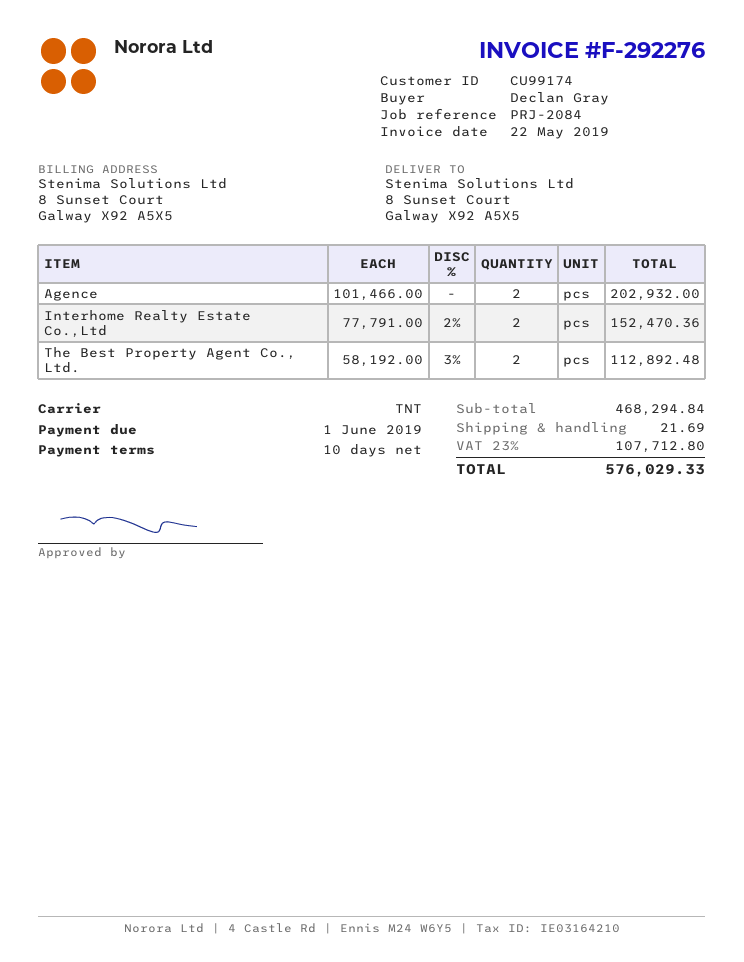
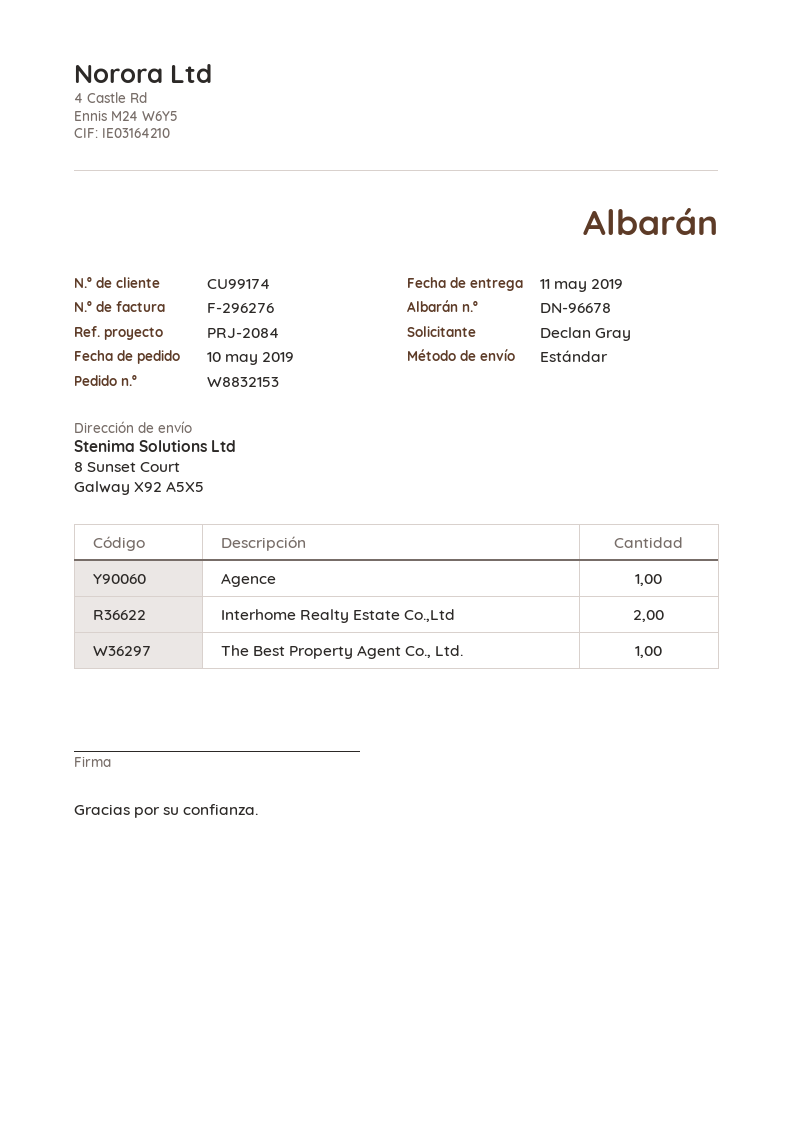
invoice number: F-292276 -> F-296276
shipping method: TNT -> standard
Agence: 2 -> 1
The Best Property Agent Co., Ltd.: 2 -> 1

